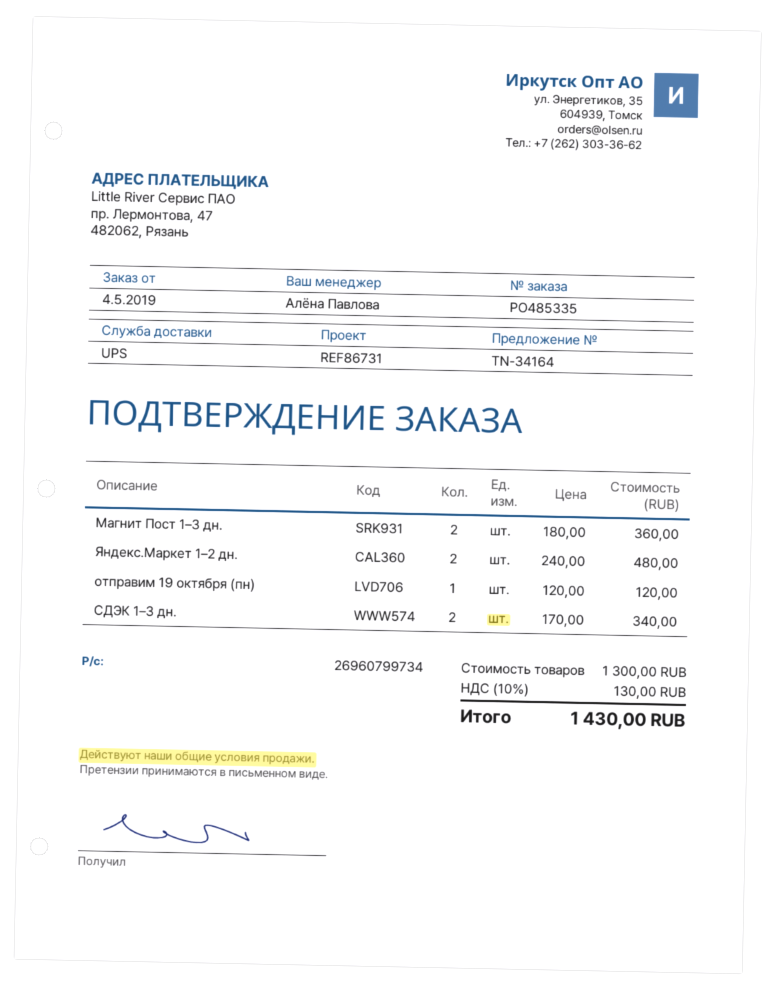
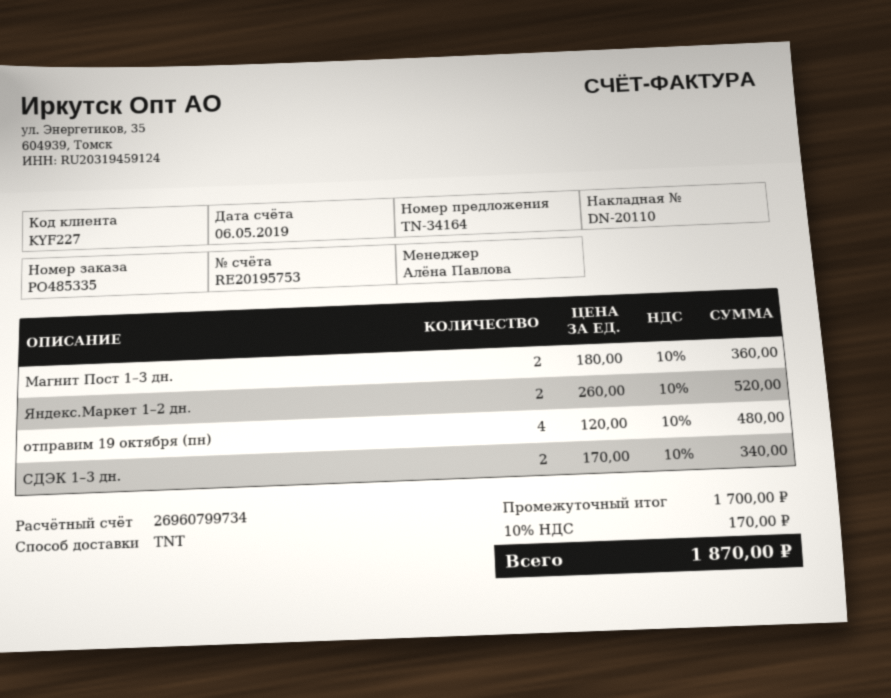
shipping method: UPS -> TNT
Яндекс.Маркет 1–2 дн.: 2 x 240.00 = 480.00 -> 2 x 260.00 = 520.00
отправим 19 октября (пн): 1 x 120.00 = 120.00 -> 4 x 120.00 = 480.00
subtotal: 1300.00 -> 1700.00
tax: 10% = 130.00 -> 10% = 170.00
total: 1430.00 -> 1870.00

